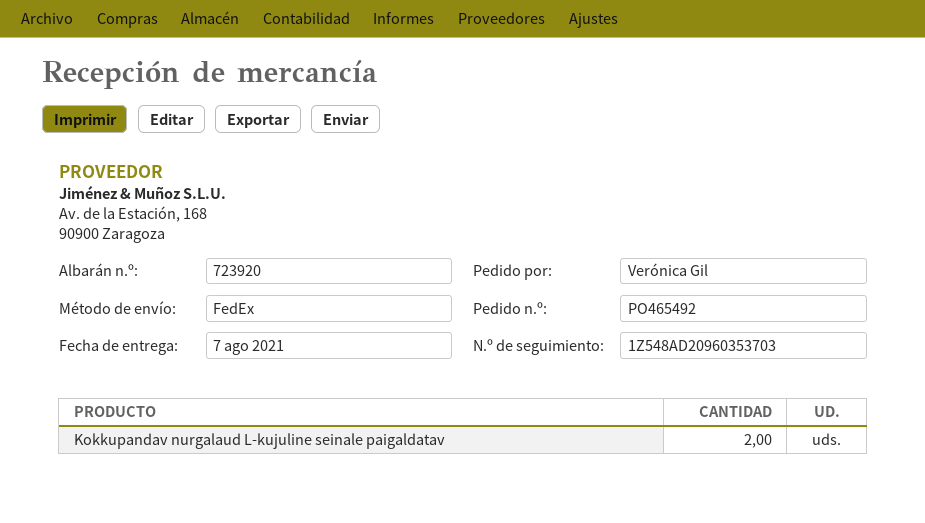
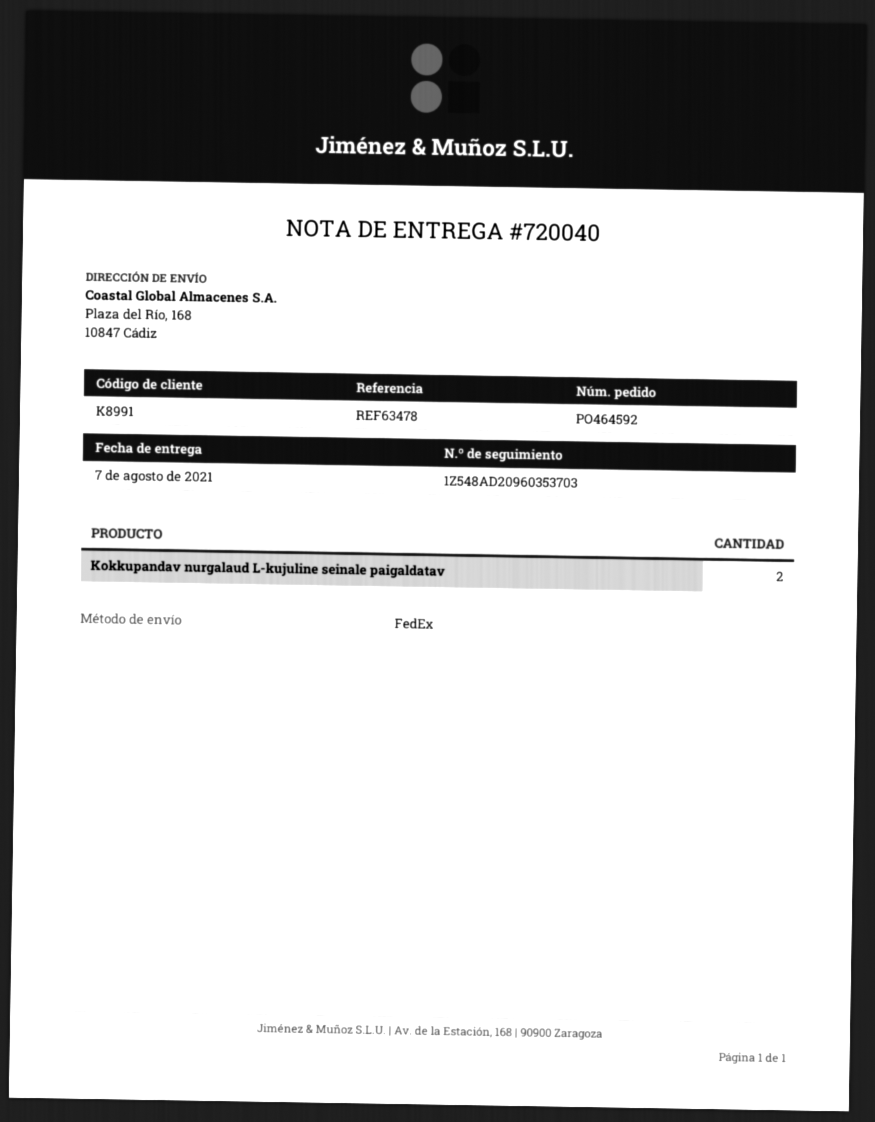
order number: PO465492 -> PO464592
delivery note number: 723920 -> 720040

